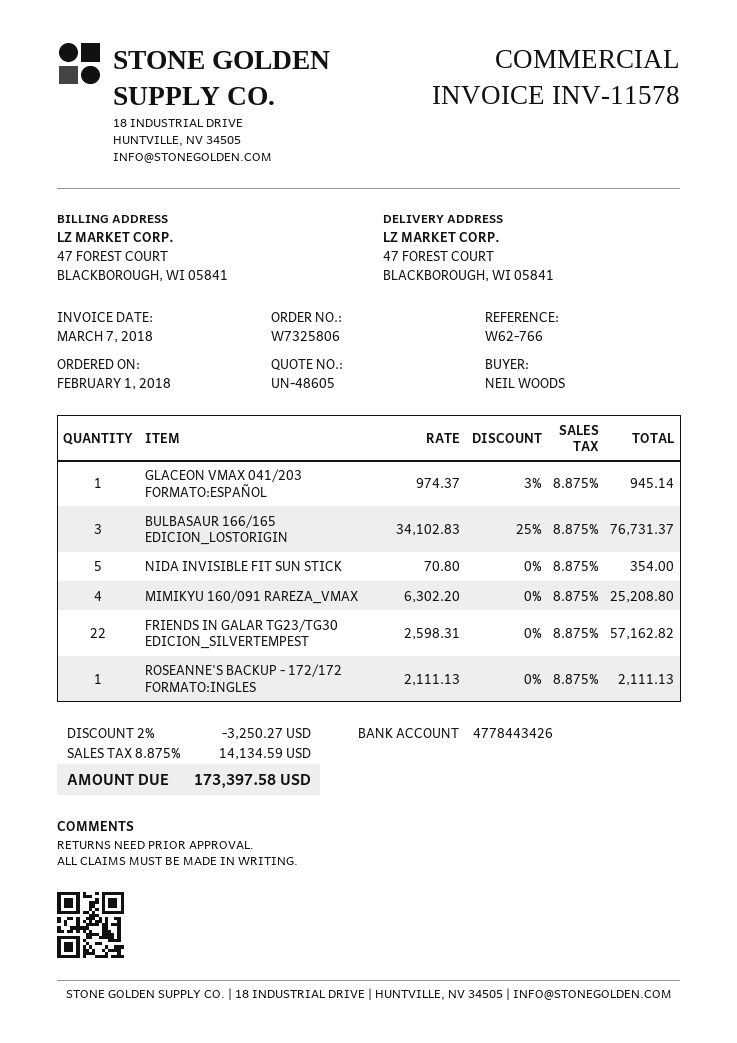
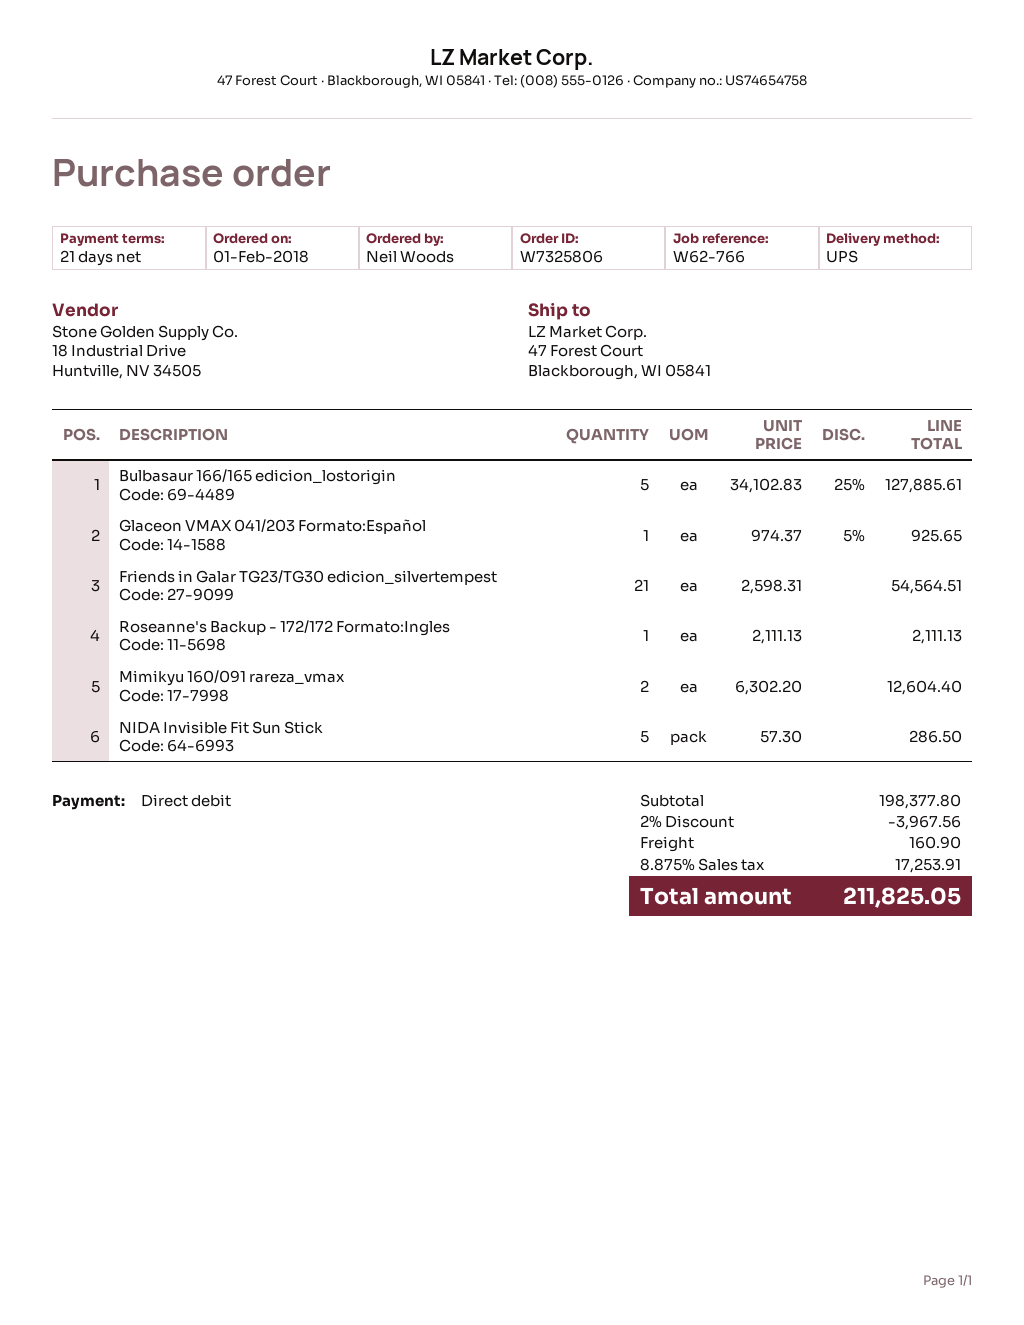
GLACEON VMAX 041/203 FORMATO:ESPAÑOL: 1 x 974.37 - 3% = 945.14 -> 1 x 974.37 - 5% = 925.65
BULBASAUR 166/165 EDICION_LOSTORIGIN: 3 x 34102.83 - 25% = 76731.37 -> 5 x 34102.83 - 25% = 127885.61
NIDA INVISIBLE FIT SUN STICK: 5 x 70.80 = 354.00 -> 5 x 57.30 = 286.50
MIMIKYU 160/091 RAREZA_VMAX: 4 x 6302.20 = 25208.80 -> 2 x 6302.20 = 12604.40
FRIENDS IN GALAR TG23/TG30 EDICION_SILVERTEMPEST: 22 x 2598.31 = 57162.82 -> 21 x 2598.31 = 54564.51
discount: 2% = 3250.27 -> 2% = 3967.56
shipping: none -> 160.90
tax: 8.875% = 14134.59 -> 8.875% = 17253.91
total: 173397.58 -> 211825.05

